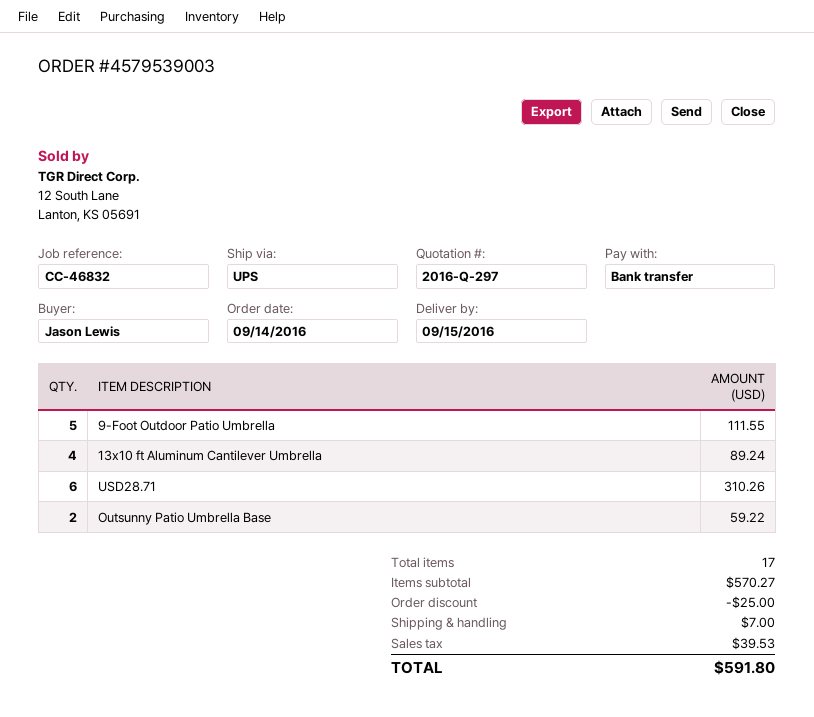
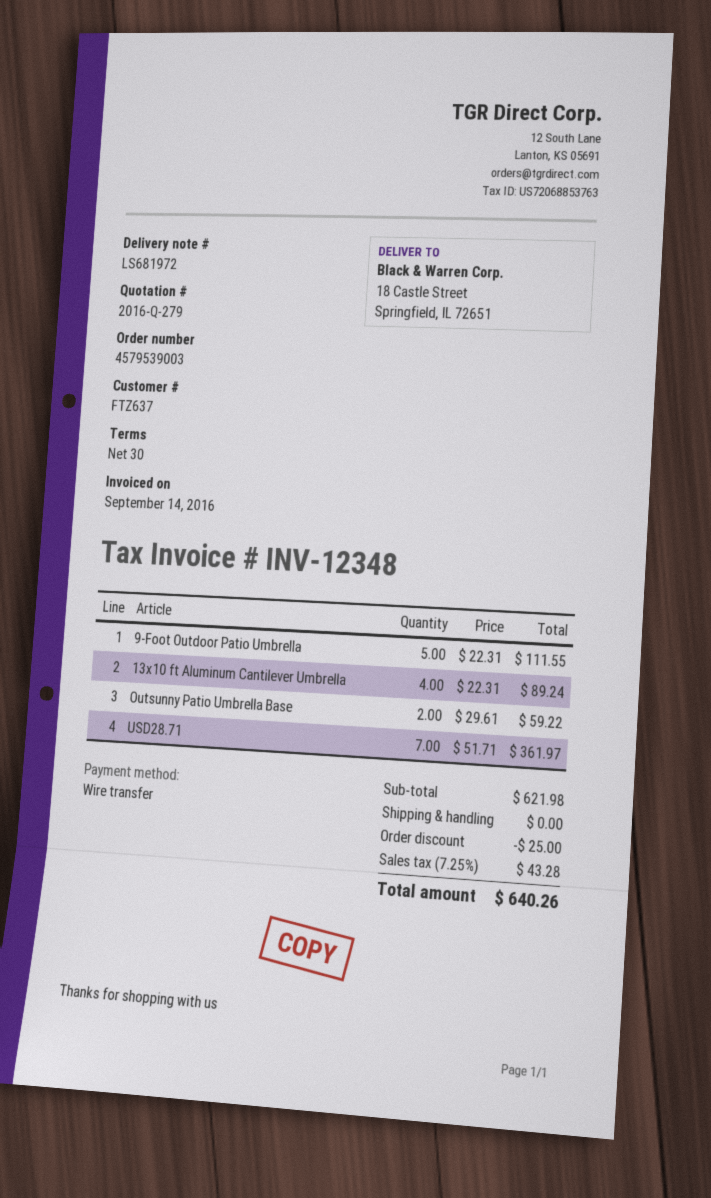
quote number: 2016-Q-297 -> 2016-Q-279
USD28.71: 6 for 310.26 -> 7 for 361.97
subtotal: 570.27 -> 621.98
shipping: 7.00 -> 0.00
tax: 39.53 -> 43.28
total: 591.80 -> 640.26

